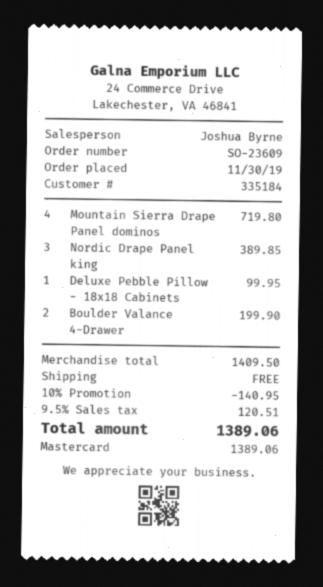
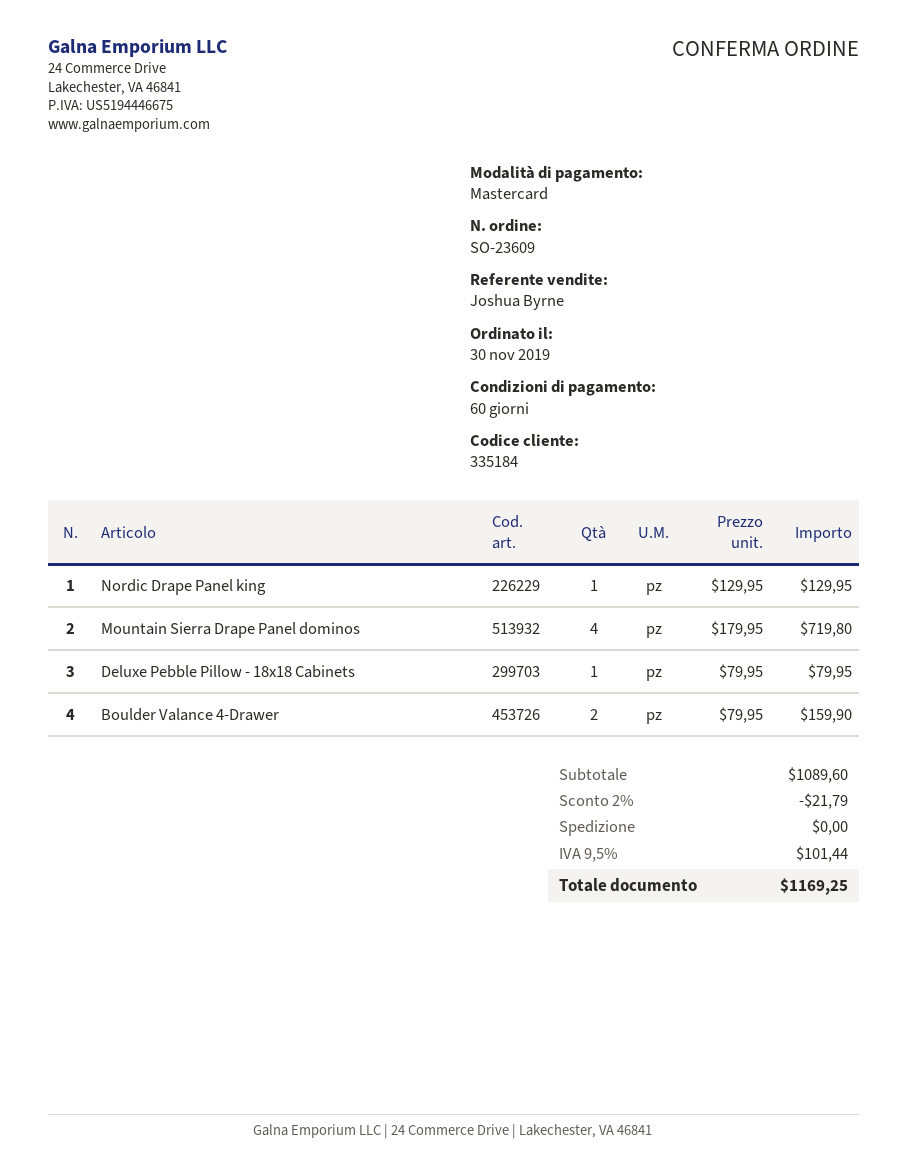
Nordic Drape Panel king: 3 for 389.85 -> 1 for 129.95
Deluxe Pebble Pillow - 18x18 Cabinets: 1 for 99.95 -> 1 for 79.95
Boulder Valance 4-Drawer: 2 for 199.90 -> 2 for 159.90
subtotal: 1409.50 -> 1089.60
discount: 10% = 140.95 -> 2% = 21.79
tax: 9.5% = 120.51 -> 9.5% = 101.44
total: 1389.06 -> 1169.25

